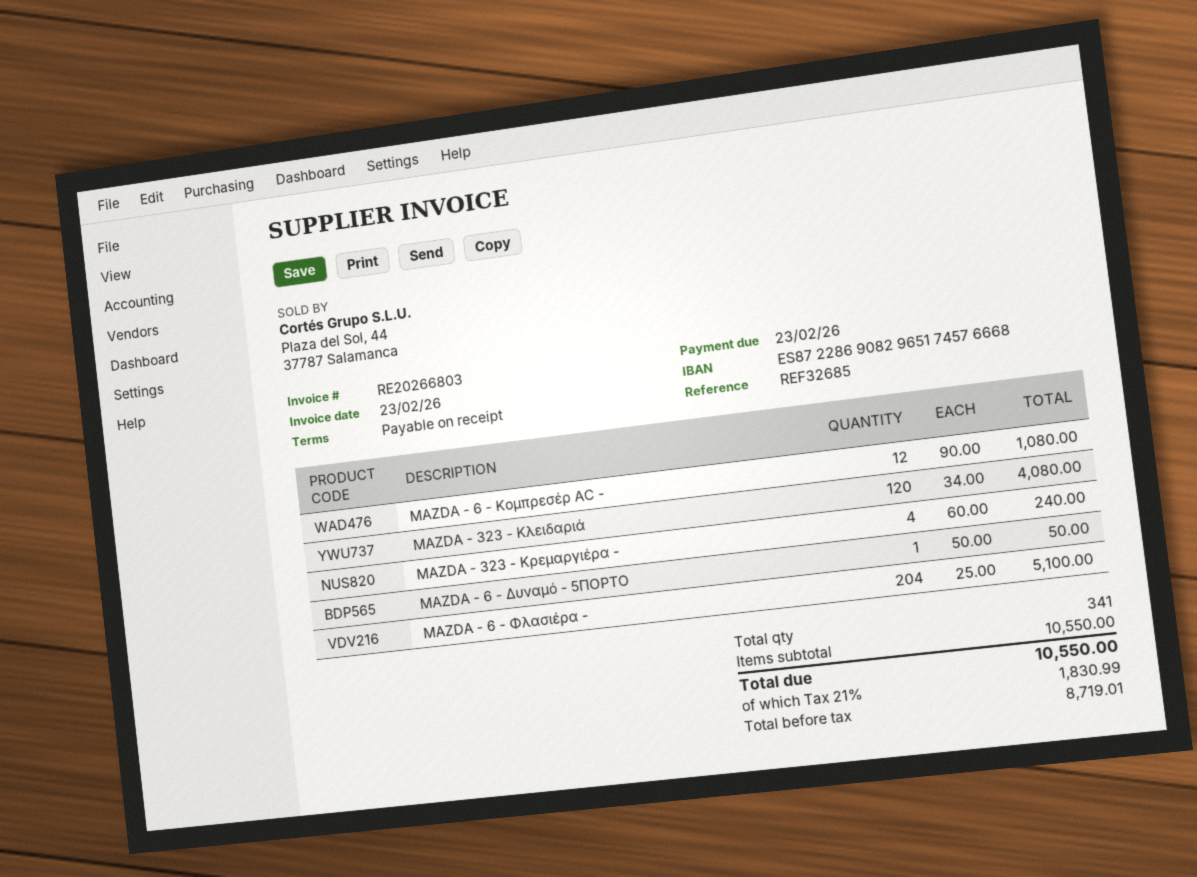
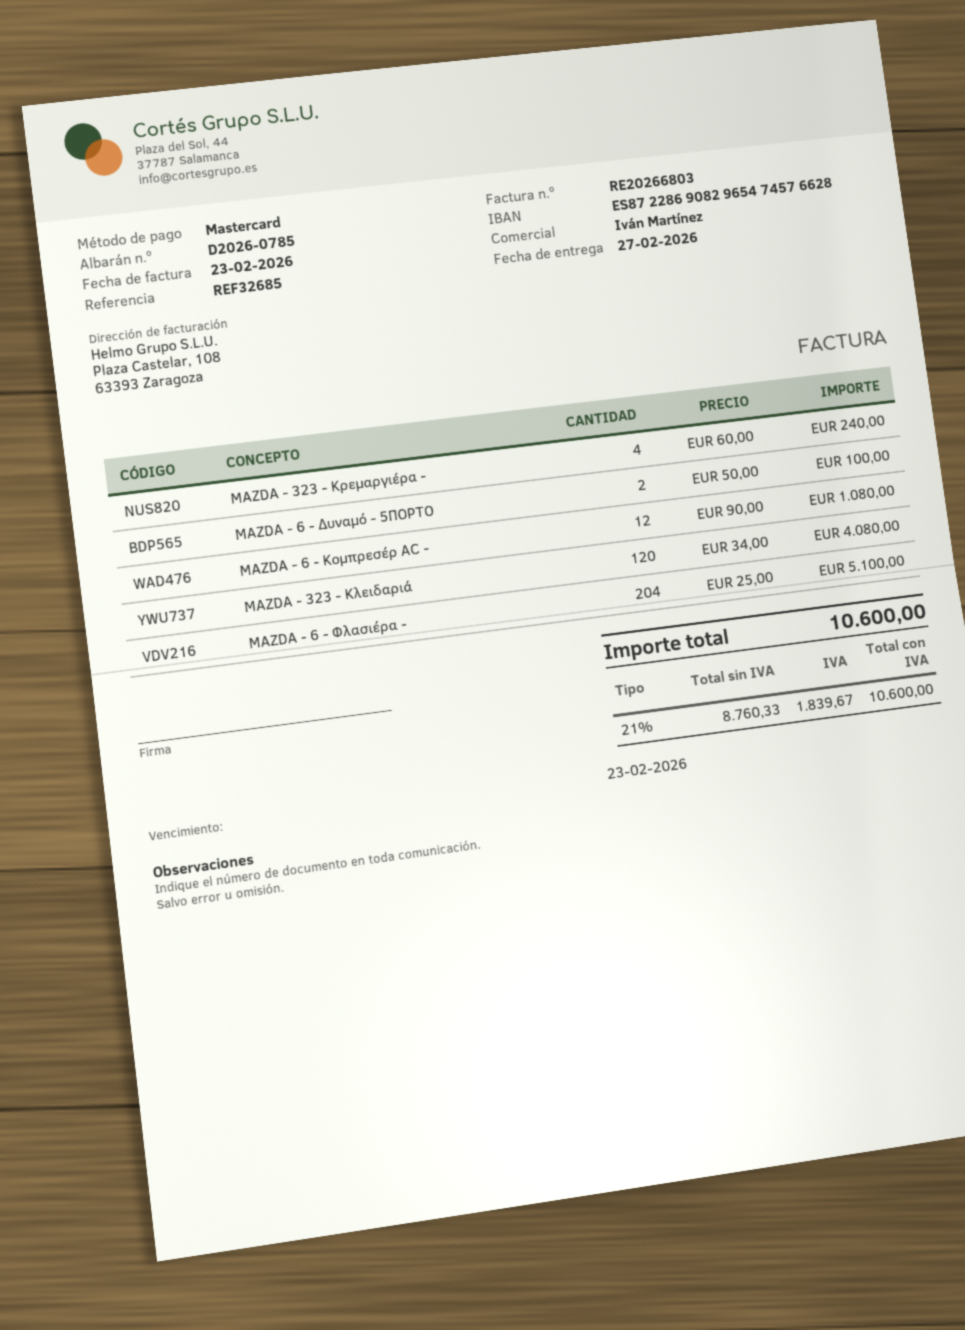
bank account: ES8722869082965174576668 -> ES8722869082965474576628
MAZDA - 6 - Δυναμό - 5ΠΟΡΤΟ: 1 x 50.00 = 50.00 -> 2 x 50.00 = 100.00
net: 8719.01 -> 8760.33
tax: 21% = 1830.99 -> 21% = 1839.67
total: 10550.00 -> 10600.00

